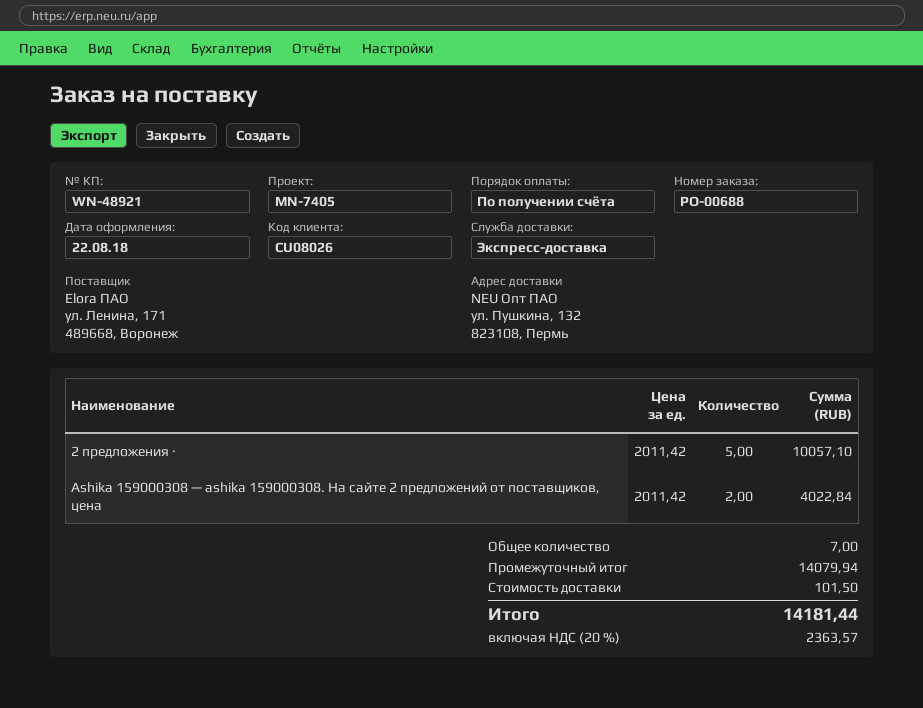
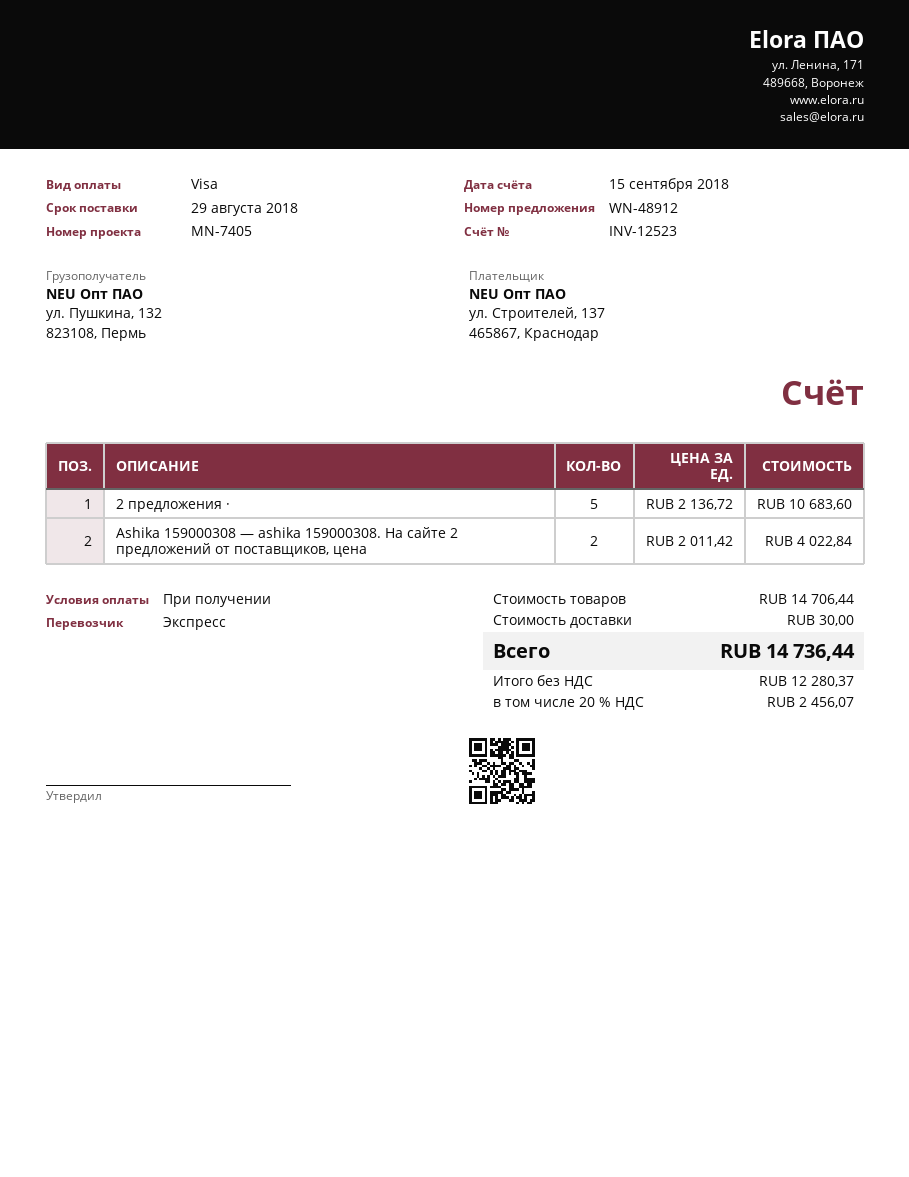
quote number: WN-48921 -> WN-48912
2 предложения ·: 5 x 2011.42 = 10057.10 -> 5 x 2136.72 = 10683.60
subtotal: 14079.94 -> 14706.44
shipping: 101.50 -> 30.00
tax: 20% = 2363.57 -> 20% = 2456.07
total: 14181.44 -> 14736.44

